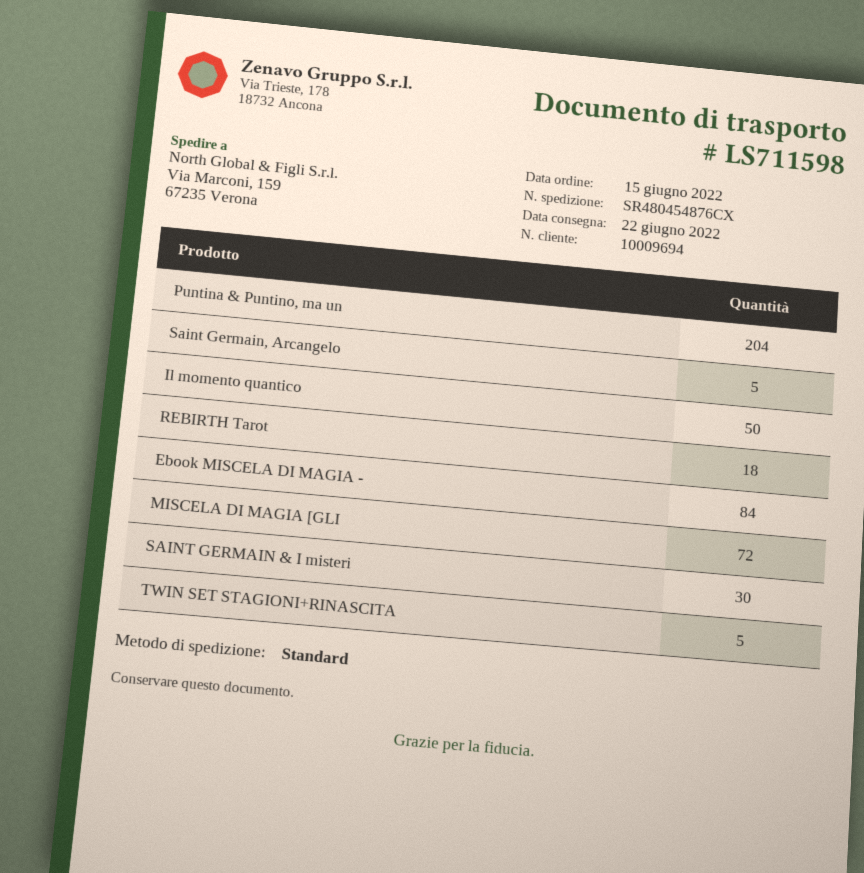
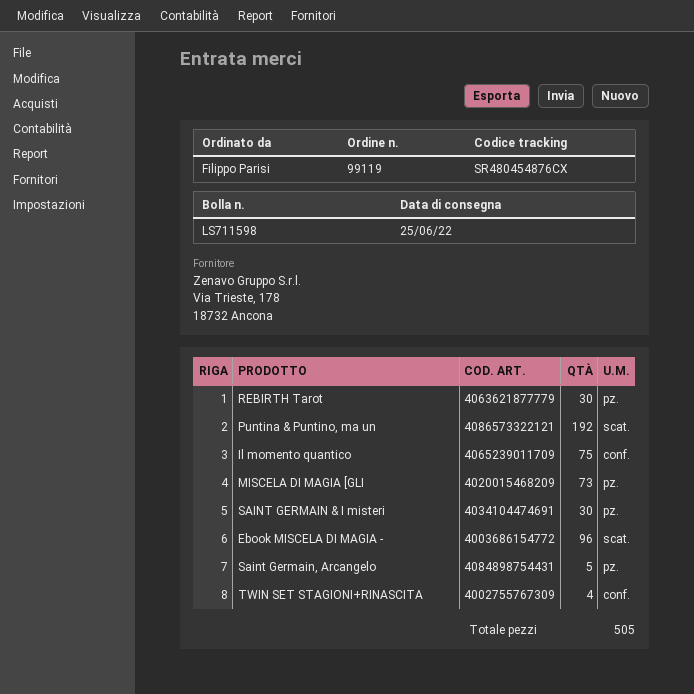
delivery date: 2022-06-22 -> 2022-06-25
Puntina & Puntino, ma un: 204 -> 192
Il momento quantico: 50 -> 75
REBIRTH Tarot: 18 -> 30
Ebook MISCELA DI MAGIA -: 84 -> 96
MISCELA DI MAGIA [GLI: 72 -> 73
TWIN SET STAGIONI+RINASCITA: 5 -> 4

